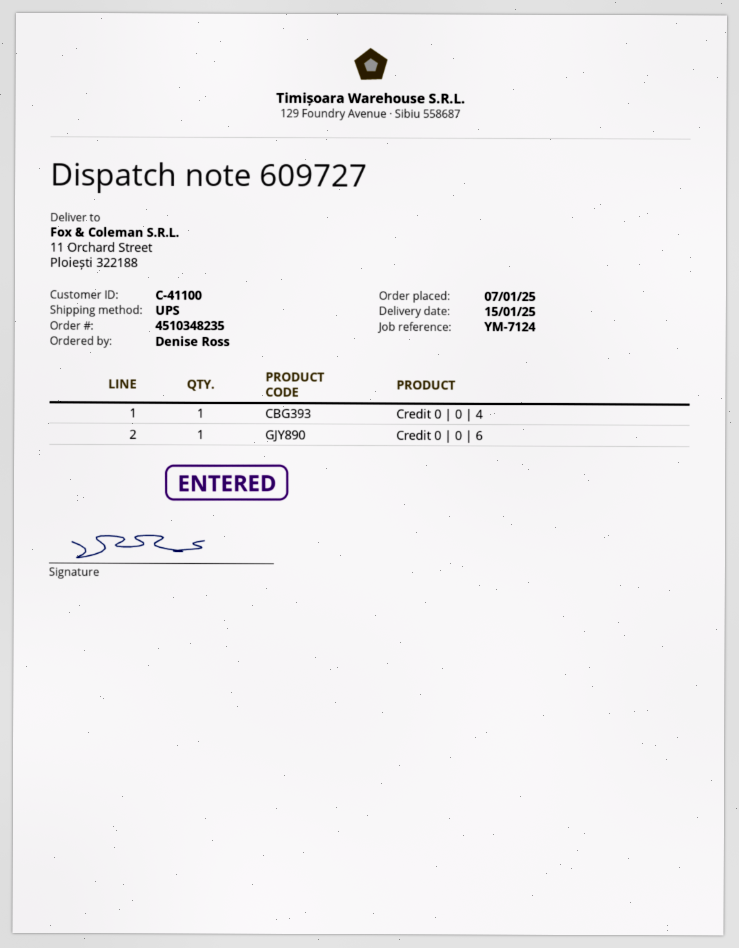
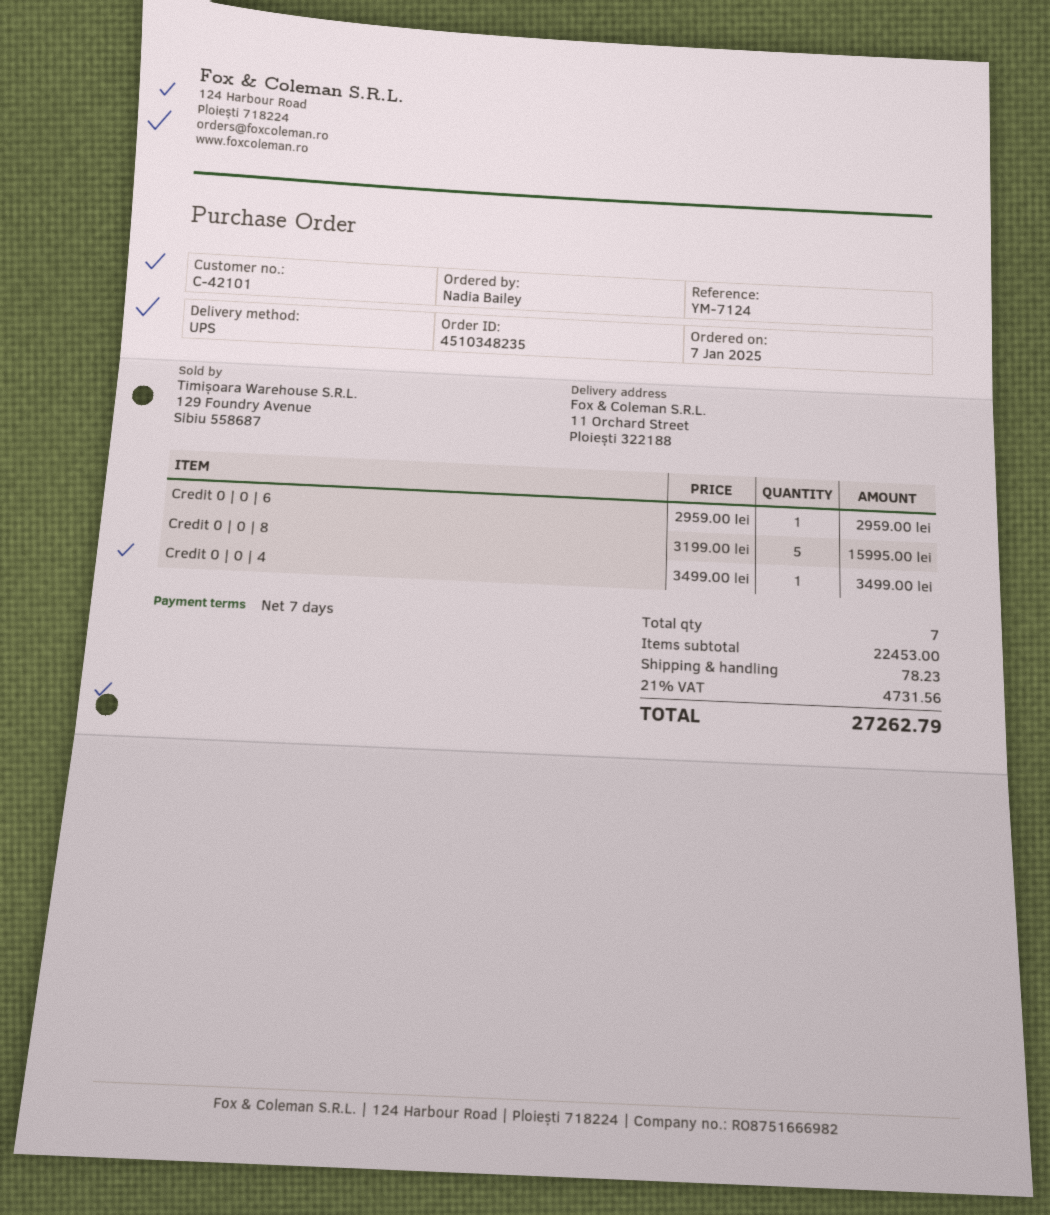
customer number: C-41100 -> C-42101
ordered by: Denise Ross -> Nadia Bailey
Credit 0 | 0 | 8: none -> 5

